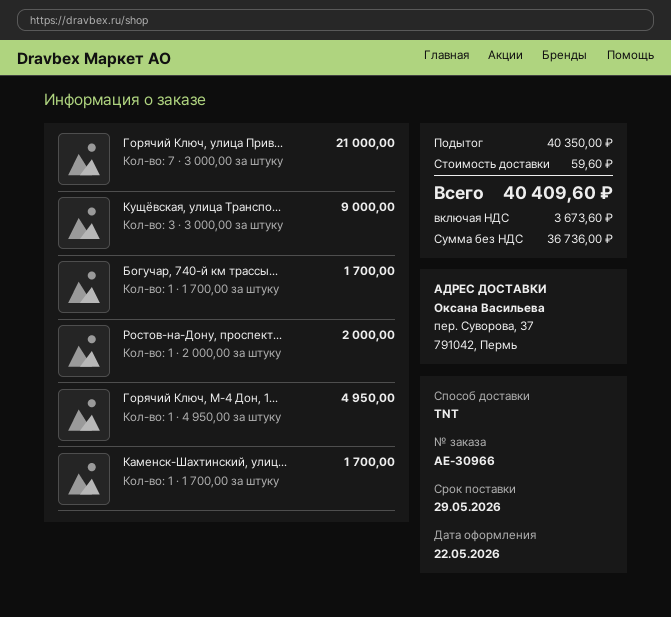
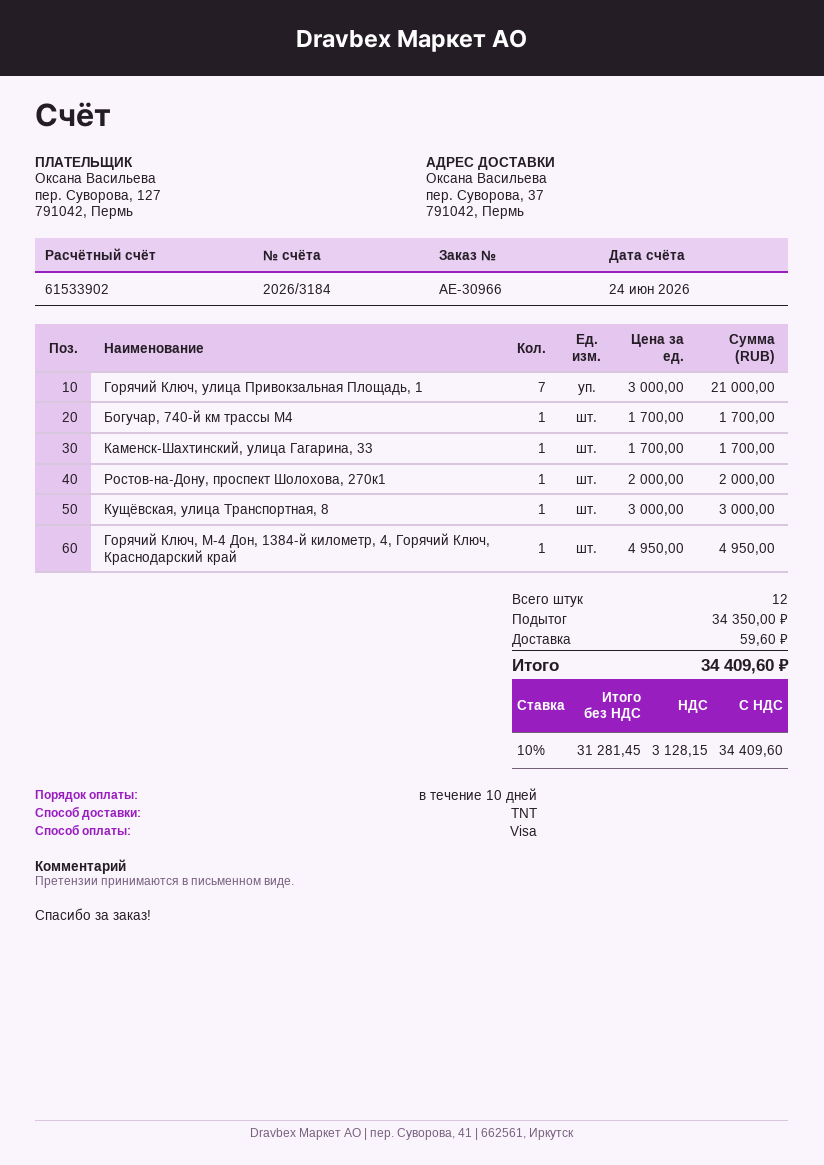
Кущёвская, улица Транспо...: 3 x 3000.00 = 9000.00 -> 1 x 3000.00 = 3000.00
subtotal: 40350.00 -> 34350.00
net: 36736.00 -> 31281.45
tax: 3673.60 -> 3128.15
total: 40409.60 -> 34409.60

